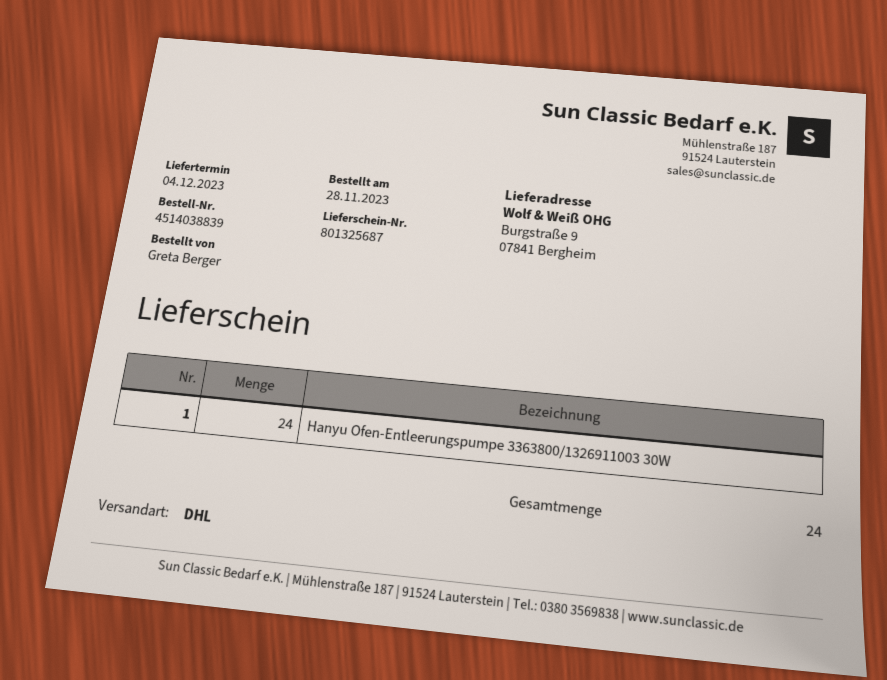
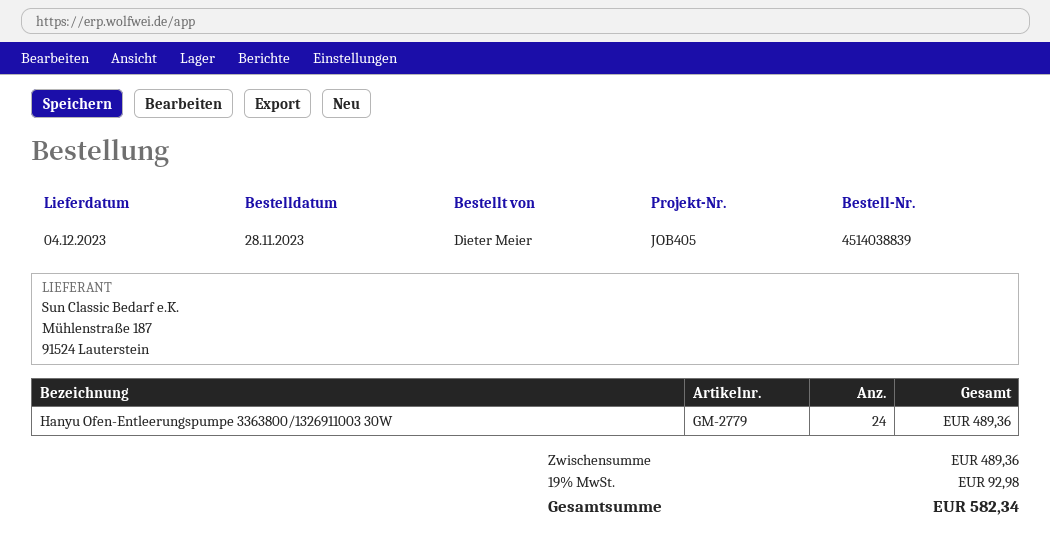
ordered by: Greta Berger -> Dieter Meier

